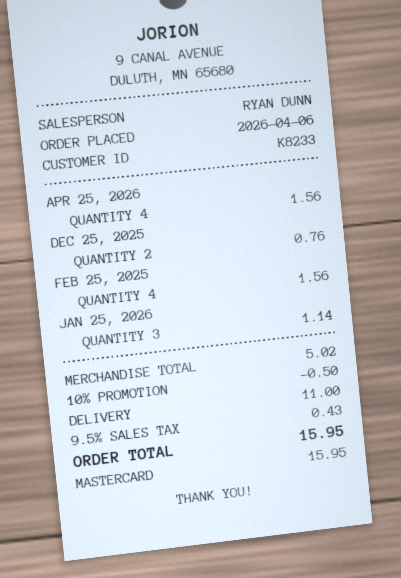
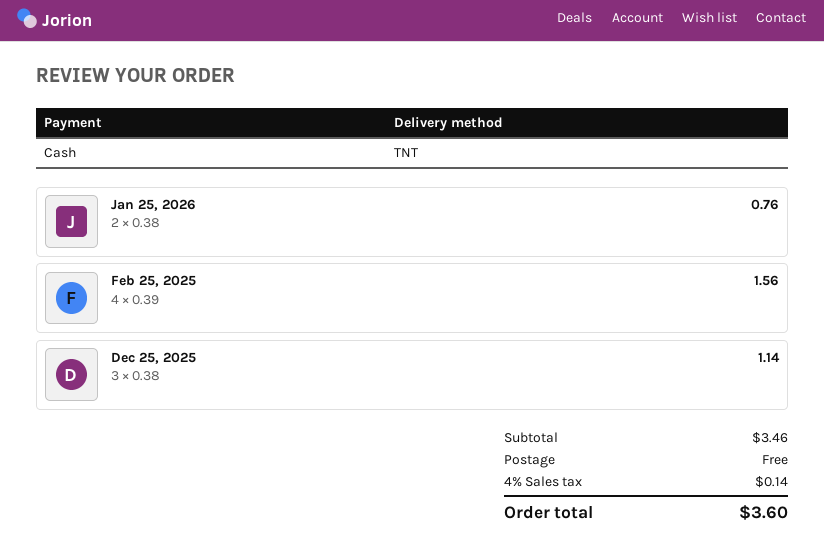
payment method: Mastercard -> cash
APR 25, 2026: 4 for 1.56 -> none
DEC 25, 2025: 2 for 0.76 -> 3 for 1.14
JAN 25, 2026: 3 for 1.14 -> 2 for 0.76
subtotal: 5.02 -> 3.46
discount: 10% = 0.50 -> none
shipping: 11.00 -> 0.00
tax: 9.5% = 0.43 -> 4% = 0.14
total: 15.95 -> 3.60

